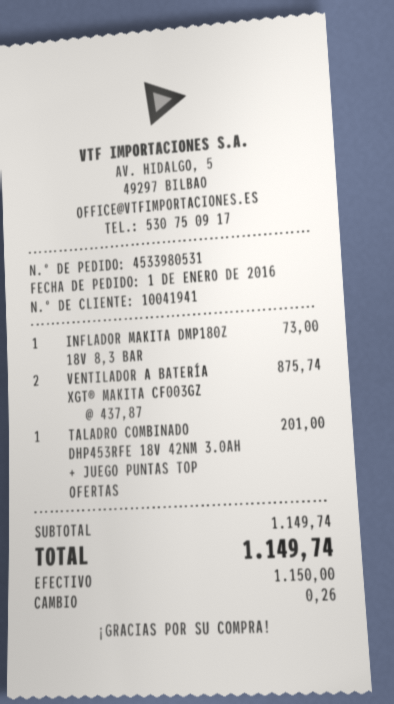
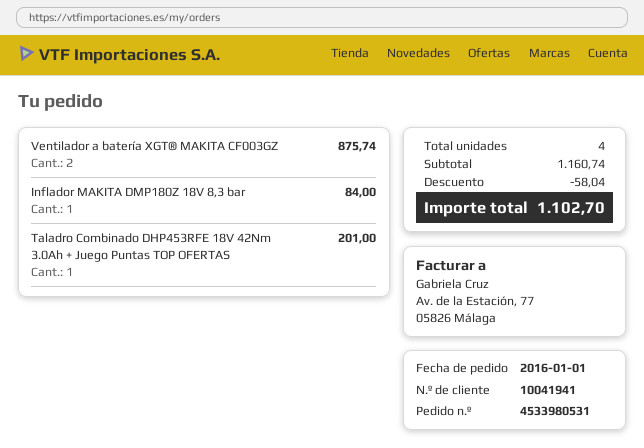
INFLADOR MAKITA DMP180Z 18V 8,3 BAR: 1 for 73.00 -> 1 for 84.00
subtotal: 1149.74 -> 1160.74
discount: none -> 58.04
total: 1149.74 -> 1102.70

